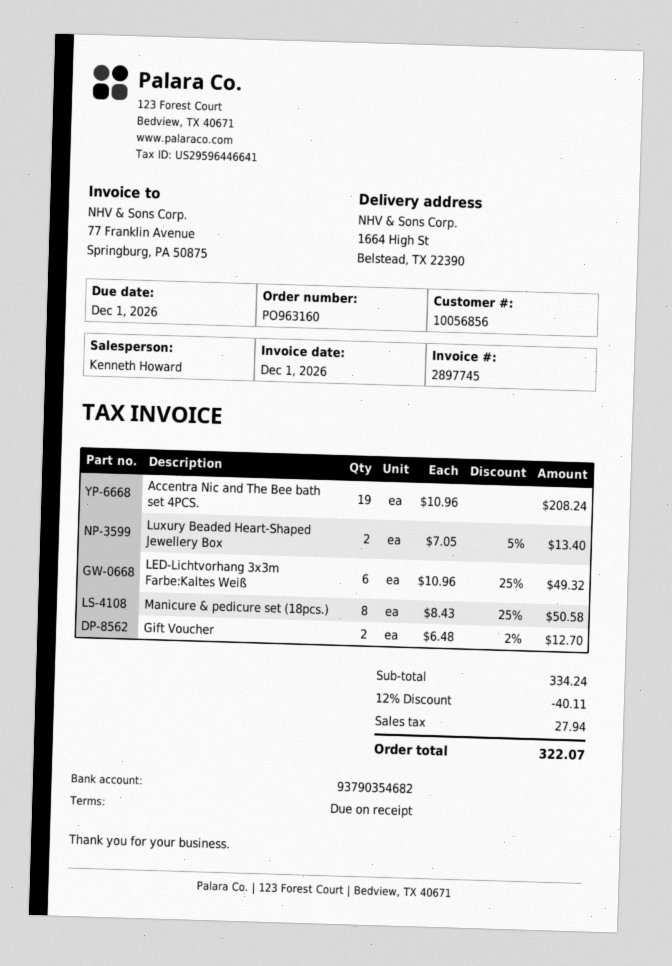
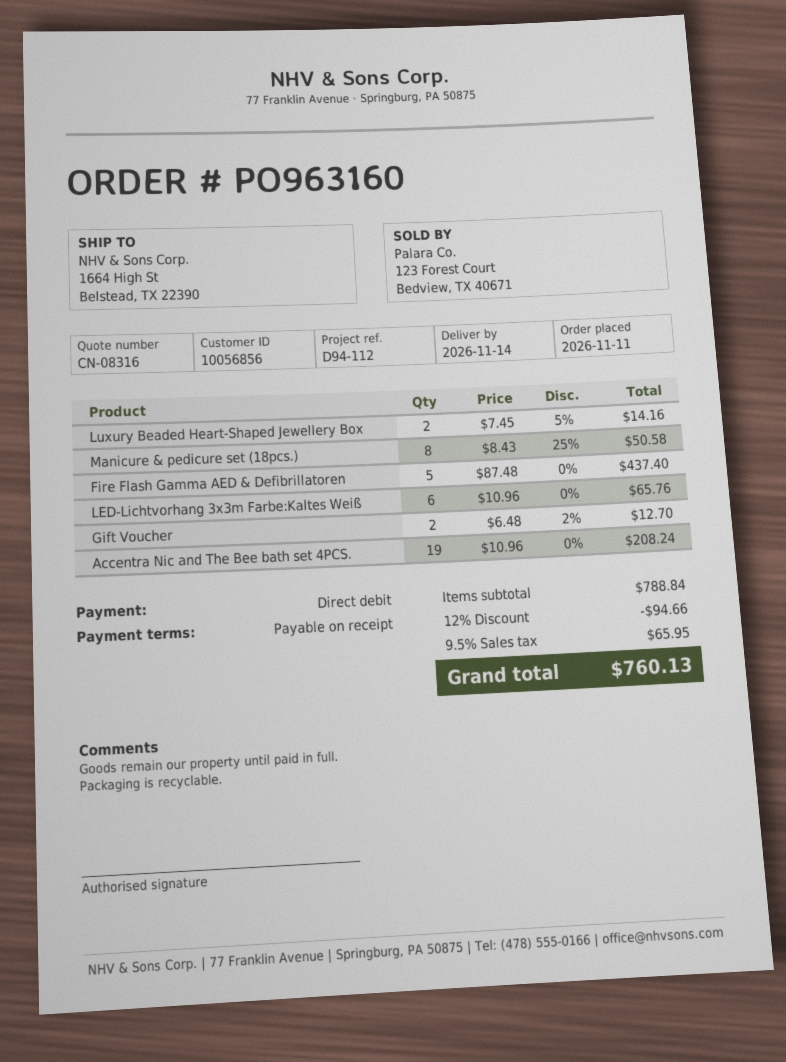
Luxury Beaded Heart-Shaped Jewellery Box: 2 x 7.05 - 5% = 13.40 -> 2 x 7.45 - 5% = 14.16
LED-Lichtvorhang 3x3m Farbe:Kaltes Weiß: 6 x 10.96 - 25% = 49.32 -> 6 x 10.96 = 65.76
Fire Flash Gamma AED & Defibrillatoren: none -> 5 x 87.48 = 437.40
subtotal: 334.24 -> 788.84
discount: 12% = 40.11 -> 12% = 94.66
tax: 27.94 -> 65.95
total: 322.07 -> 760.13

